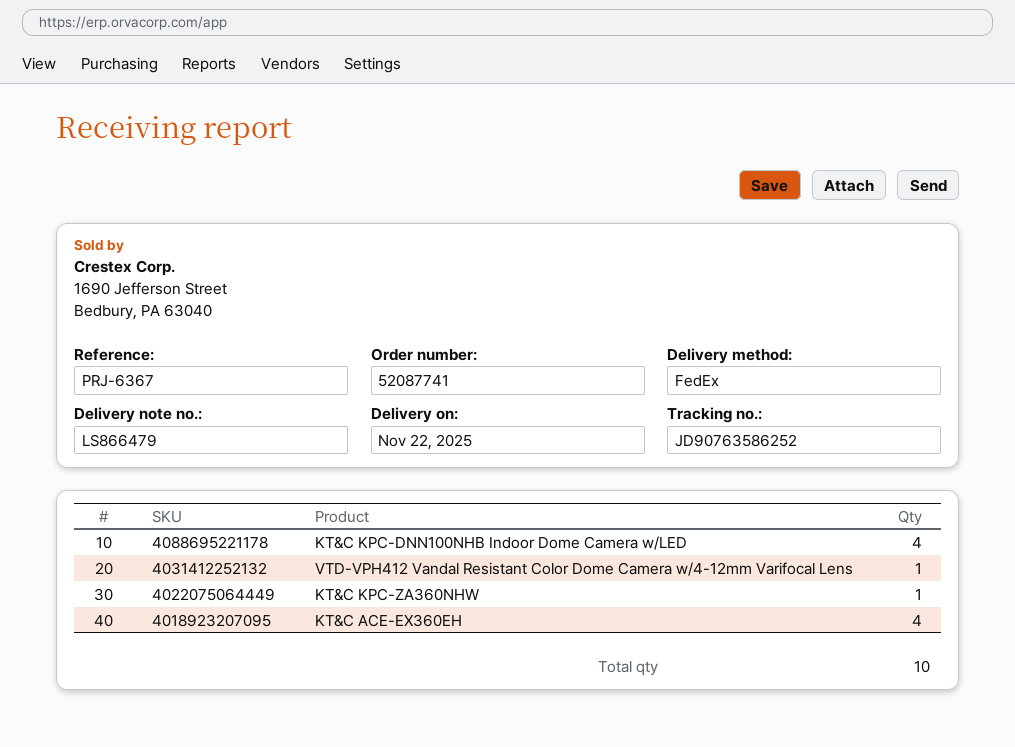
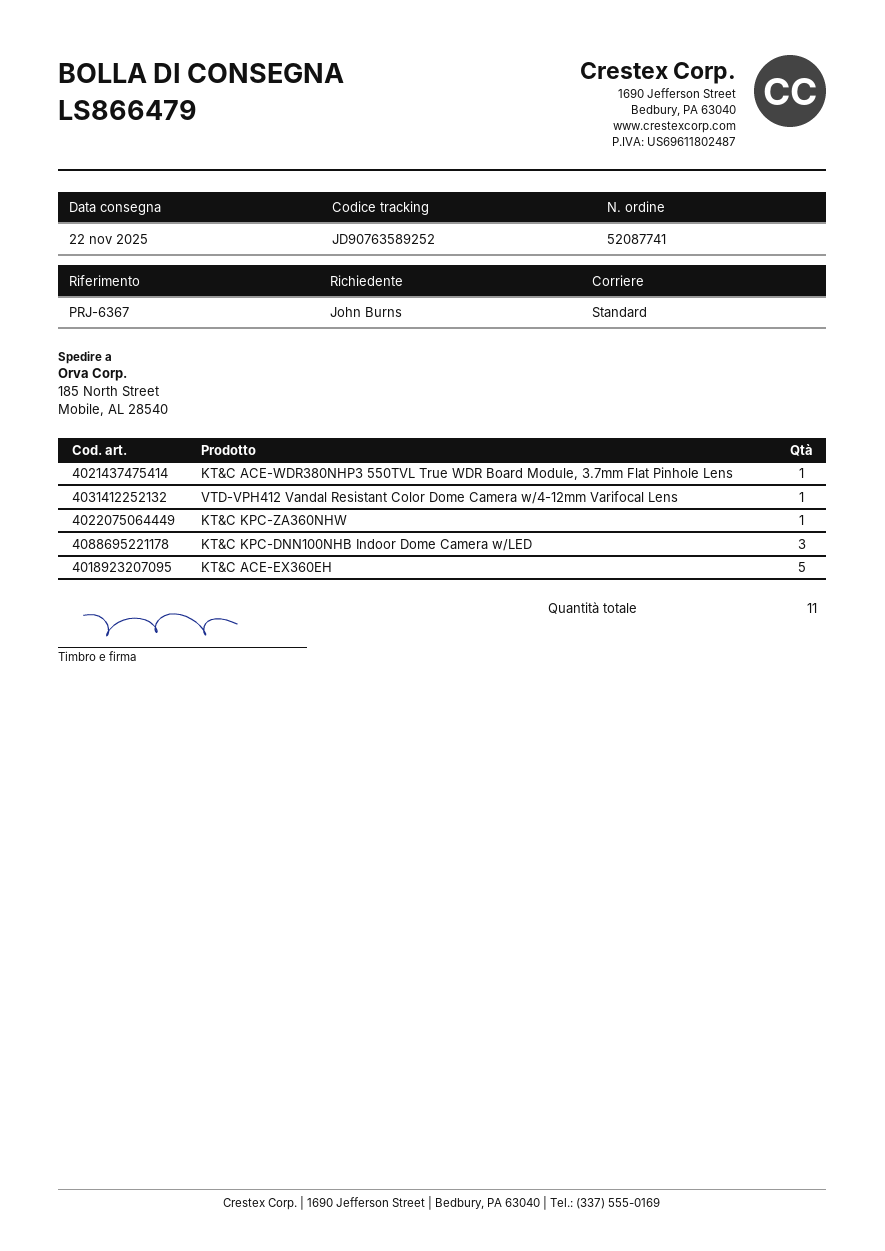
shipping method: FedEx -> standard
tracking number: JD90763586252 -> JD90763589252
KT&C KPC-DNN100NHB Indoor Dome Camera w/LED: 4 -> 3
KT&C ACE-EX360EH: 4 -> 5
KT&C ACE-WDR380NHP3 550TVL True WDR Board Module, 3.7mm Flat Pinhole Lens: none -> 1
total quantity: 10 -> 11

